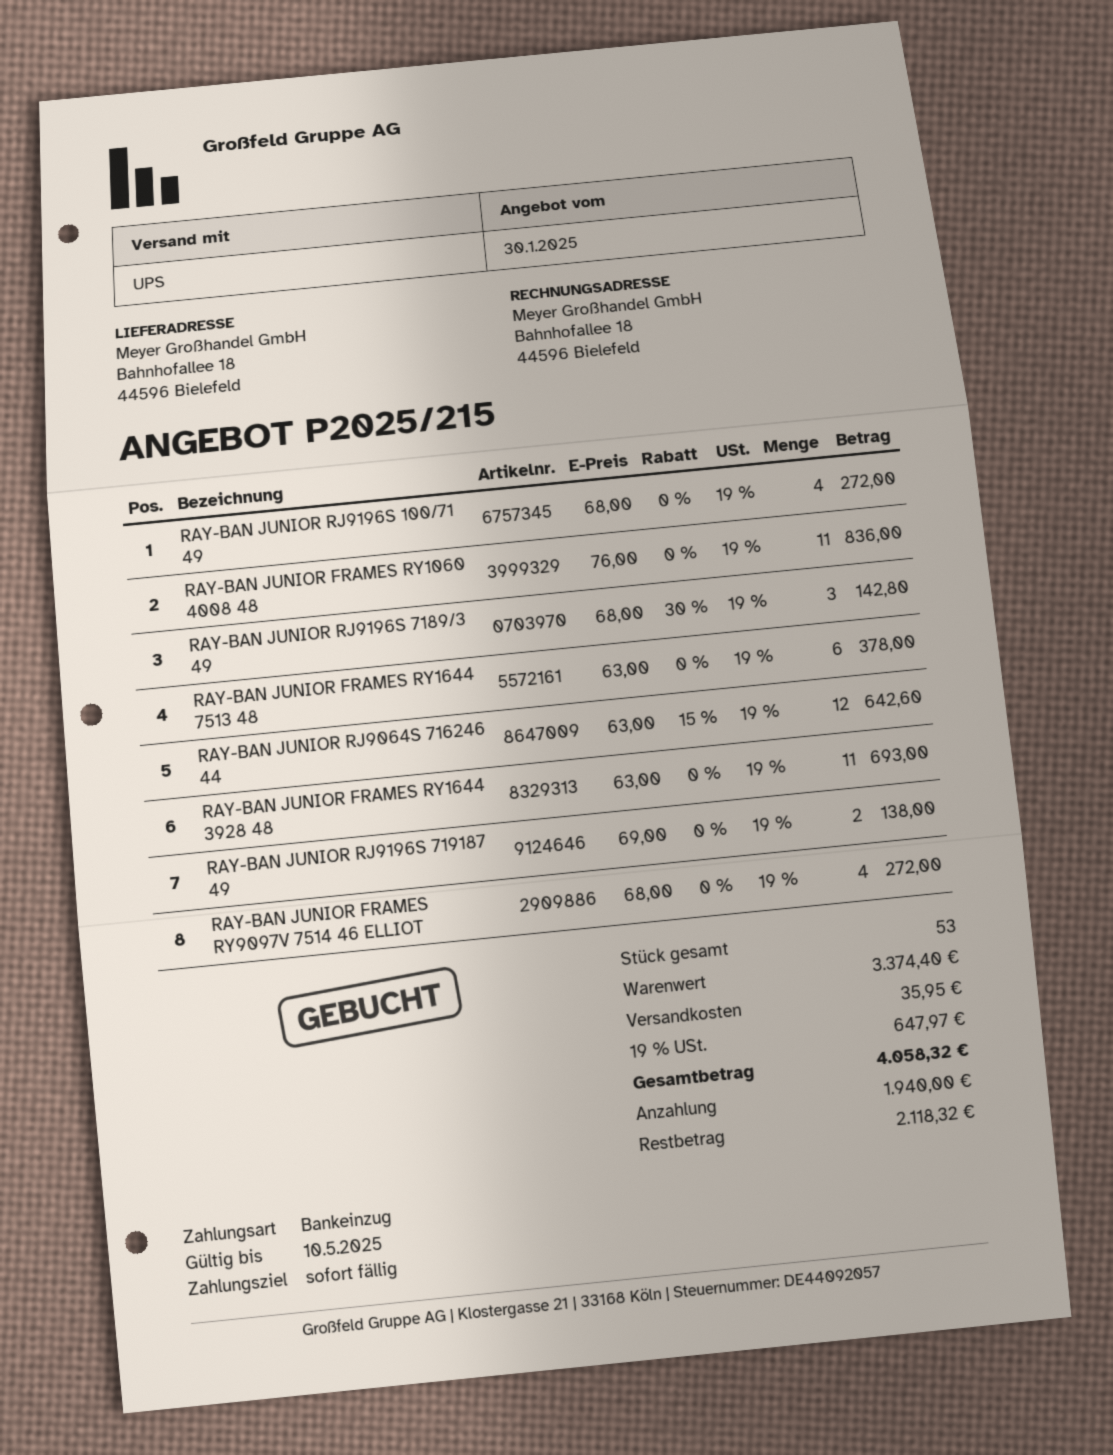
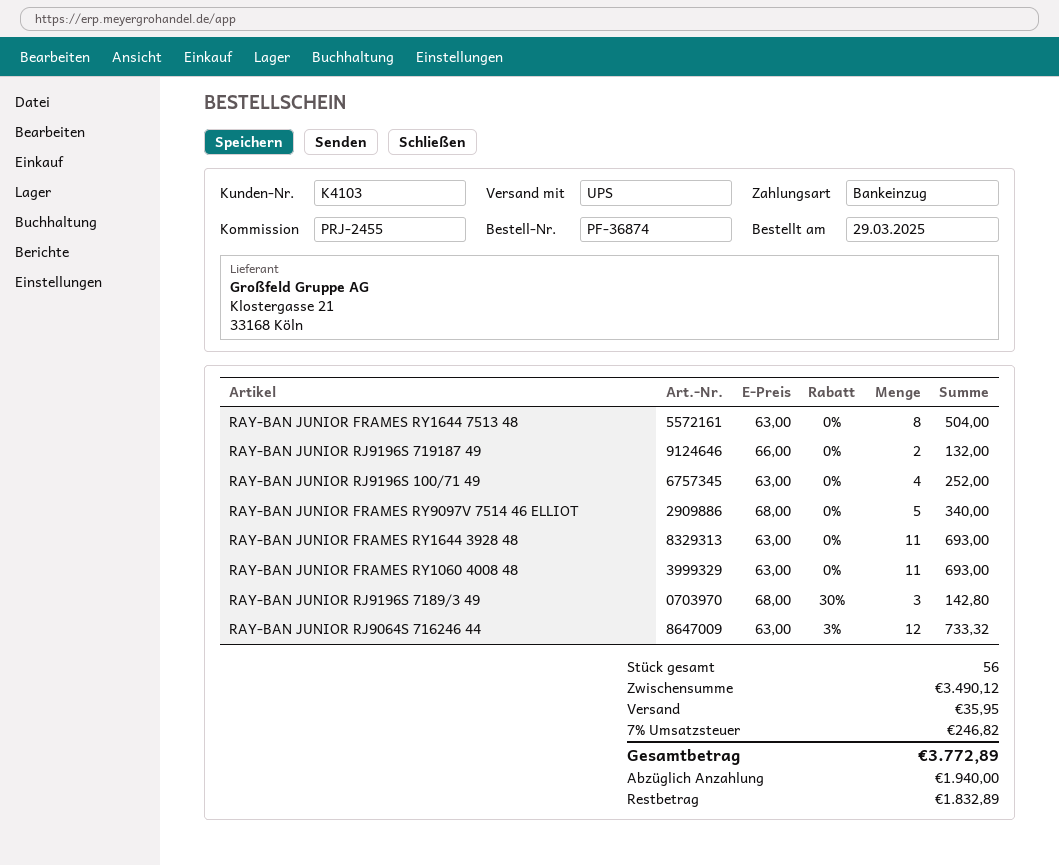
RAY-BAN JUNIOR RJ9196S 100/71 49: 4 x 68.00 = 272.00 -> 4 x 63.00 = 252.00
RAY-BAN JUNIOR FRAMES RY1060 4008 48: 11 x 76.00 = 836.00 -> 11 x 63.00 = 693.00
RAY-BAN JUNIOR FRAMES RY1644 7513 48: 6 x 63.00 = 378.00 -> 8 x 63.00 = 504.00
RAY-BAN JUNIOR RJ9064S 716246 44: 12 x 63.00 - 15% = 642.60 -> 12 x 63.00 - 3% = 733.32
RAY-BAN JUNIOR RJ9196S 719187 49: 2 x 69.00 = 138.00 -> 2 x 66.00 = 132.00
RAY-BAN JUNIOR FRAMES RY9097V 7514 46 ELLIOT: 4 x 68.00 = 272.00 -> 5 x 68.00 = 340.00
total quantity: 53 -> 56
subtotal: 3374.40 -> 3490.12
tax: 19% = 647.97 -> 7% = 246.82
total: 4058.32 -> 3772.89
balance: 2118.32 -> 1832.89

